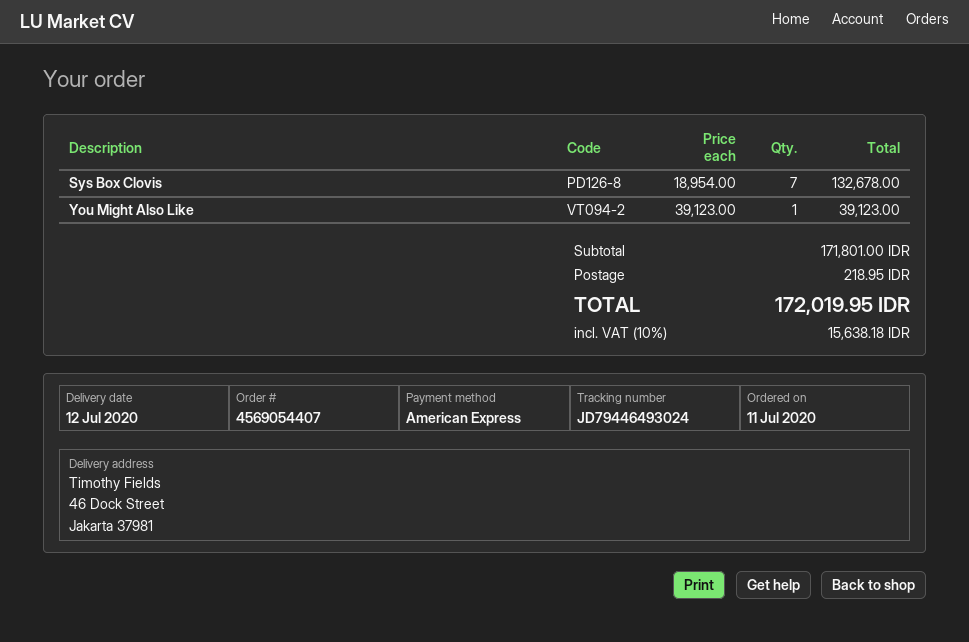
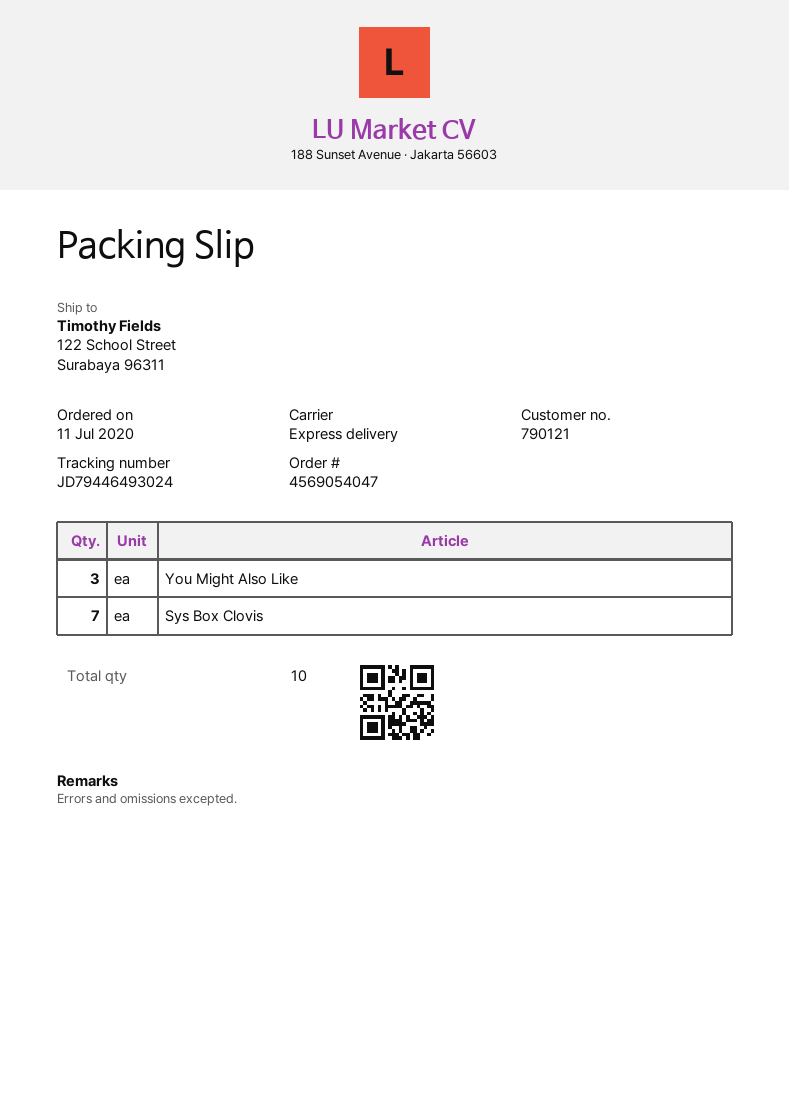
order number: 4569054407 -> 4569054047
ship to: 46 Dock Street, Jakarta 37981 -> 122 School Street, Surabaya 96311
You Might Also Like: 1 -> 3

